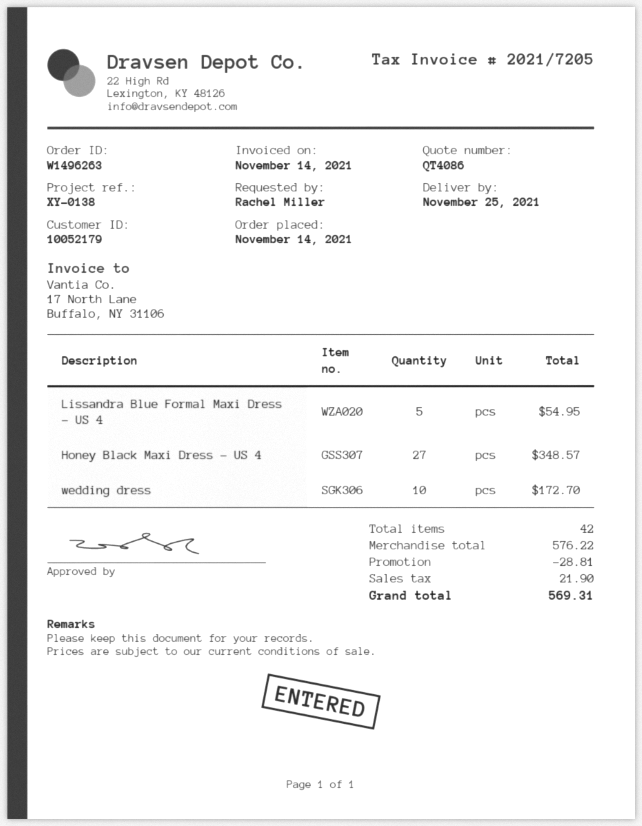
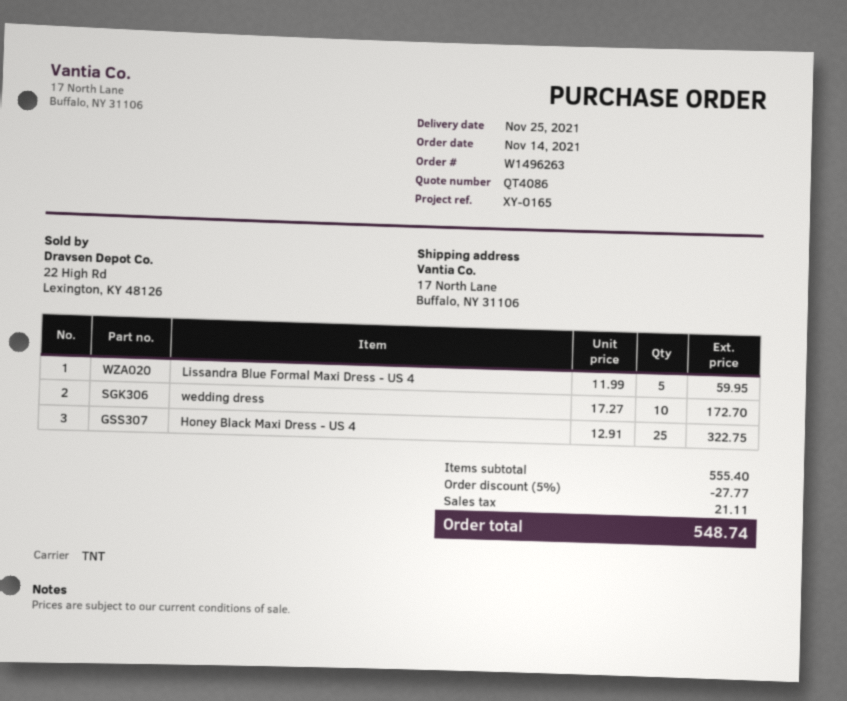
reference: XY-0138 -> XY-0165
Lissandra Blue Formal Maxi Dress - US 4: 5 for 54.95 -> 5 for 59.95
Honey Black Maxi Dress - US 4: 27 for 348.57 -> 25 for 322.75
subtotal: 576.22 -> 555.40
discount: 28.81 -> 27.77
tax: 21.90 -> 21.11
total: 569.31 -> 548.74

